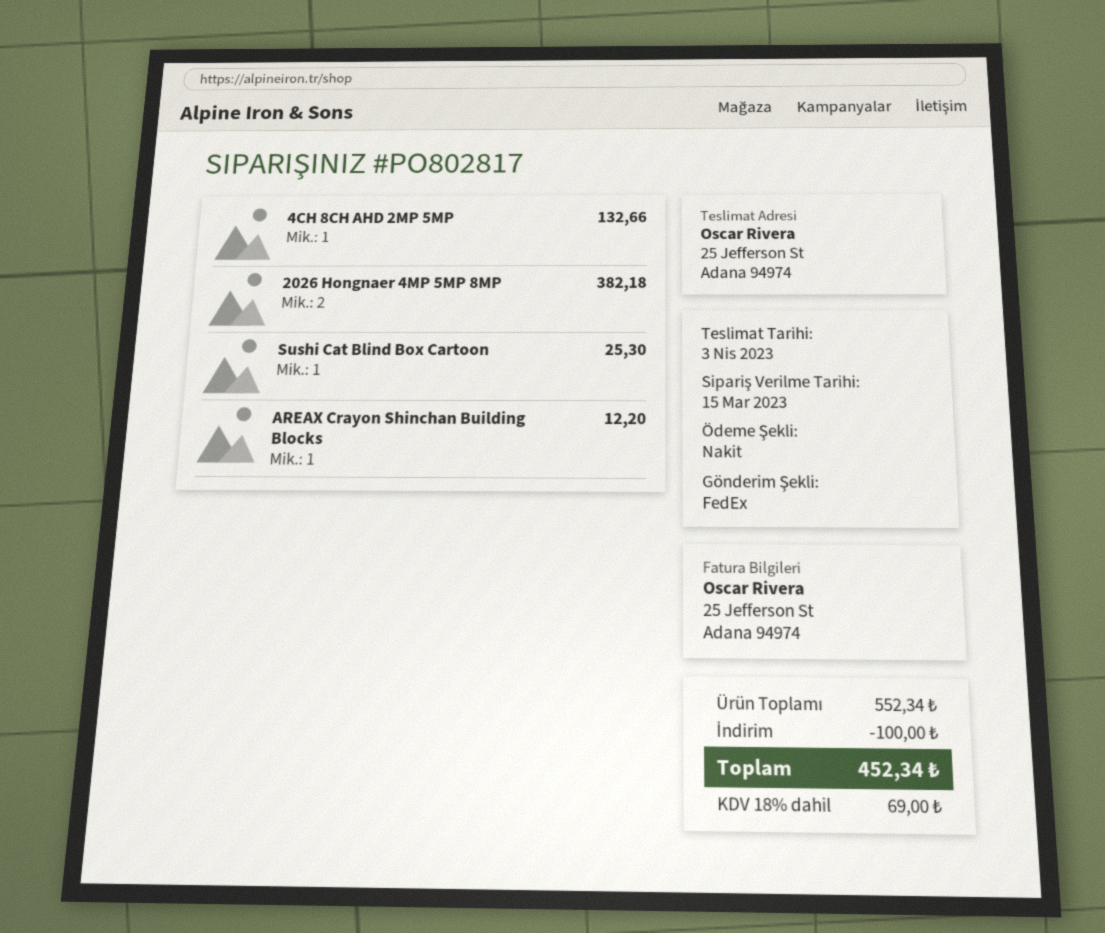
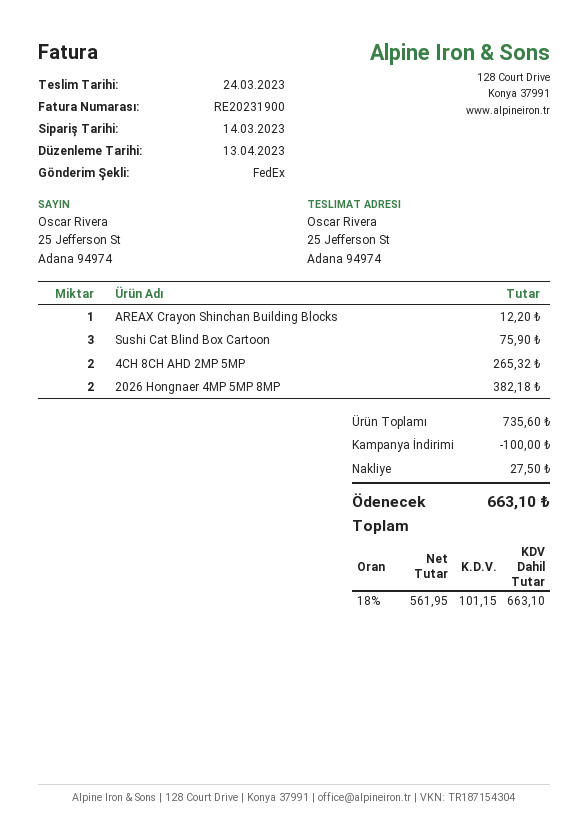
order date: 2023-03-15 -> 2023-03-14
delivery date: 2023-04-03 -> 2023-03-24
4CH 8CH AHD 2MP 5MP: 1 for 132.66 -> 2 for 265.32
Sushi Cat Blind Box Cartoon: 1 for 25.30 -> 3 for 75.90
subtotal: 552.34 -> 735.60
shipping: none -> 27.50
tax: 18% = 69.00 -> 18% = 101.15
total: 452.34 -> 663.10

